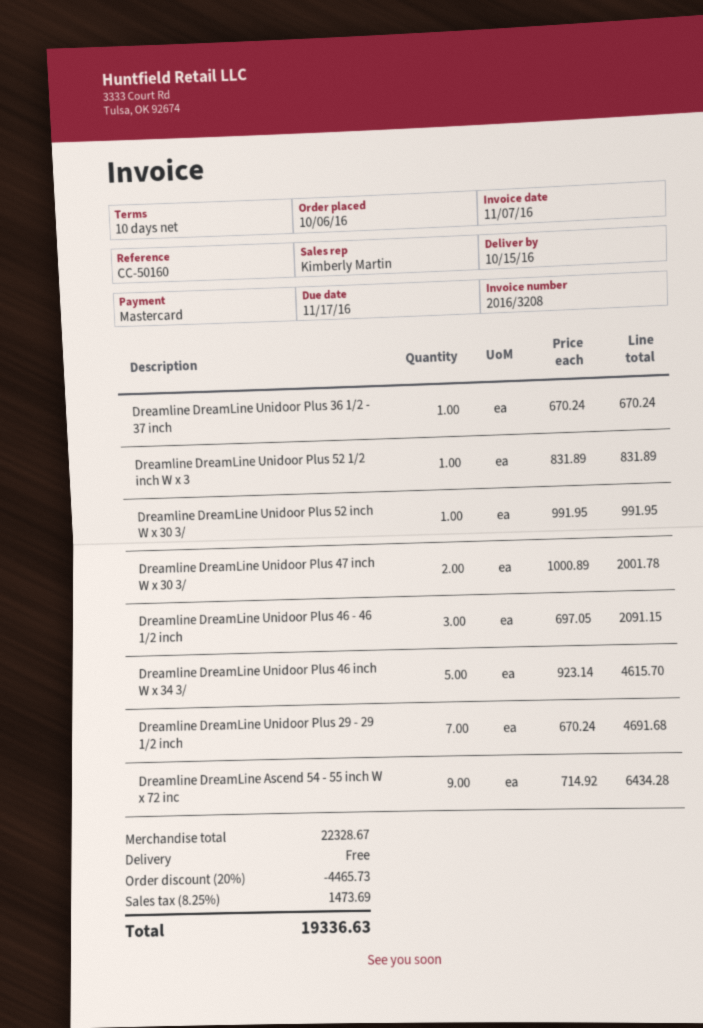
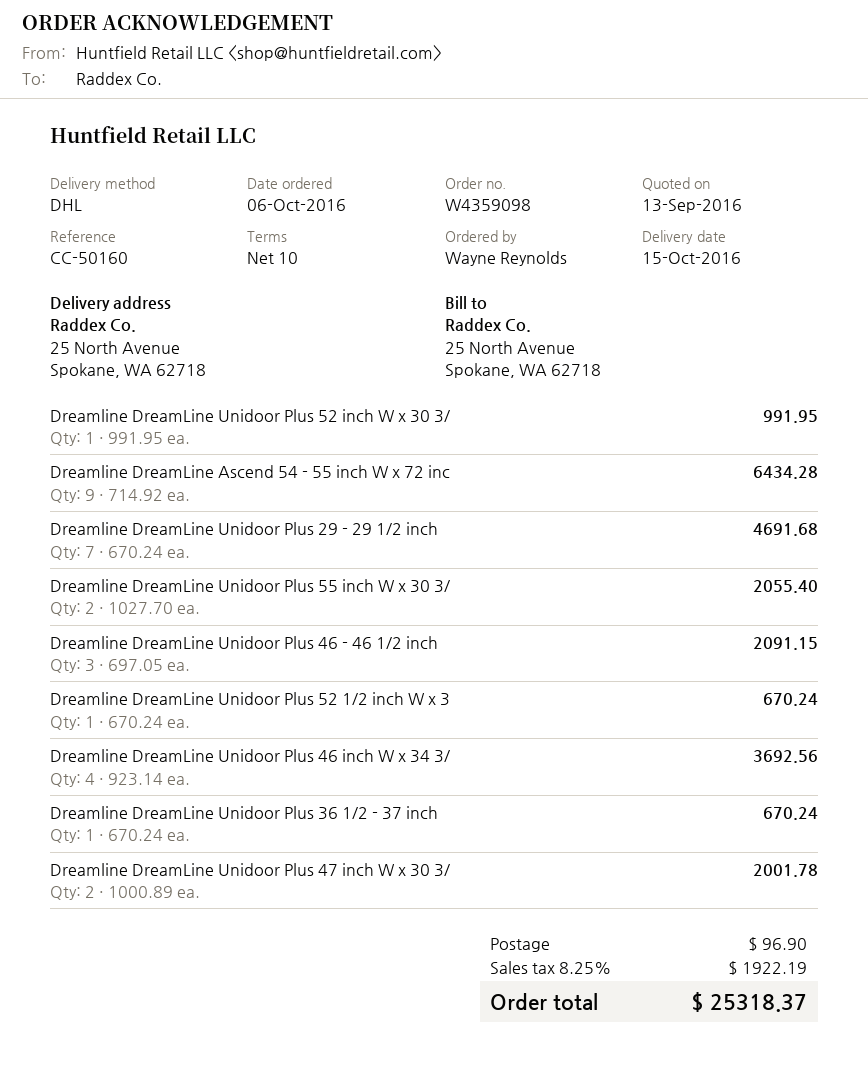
Dreamline DreamLine Unidoor Plus 52 1/2 inch W x 3: 1 x 831.89 = 831.89 -> 1 x 670.24 = 670.24
Dreamline DreamLine Unidoor Plus 46 inch W x 34 3/: 5 x 923.14 = 4615.70 -> 4 x 923.14 = 3692.56
Dreamline DreamLine Unidoor Plus 55 inch W x 30 3/: none -> 2 x 1027.70 = 2055.40
discount: 20% = 4465.73 -> none
shipping: 0.00 -> 96.90
tax: 8.25% = 1473.69 -> 8.25% = 1922.19
total: 19336.63 -> 25318.37

